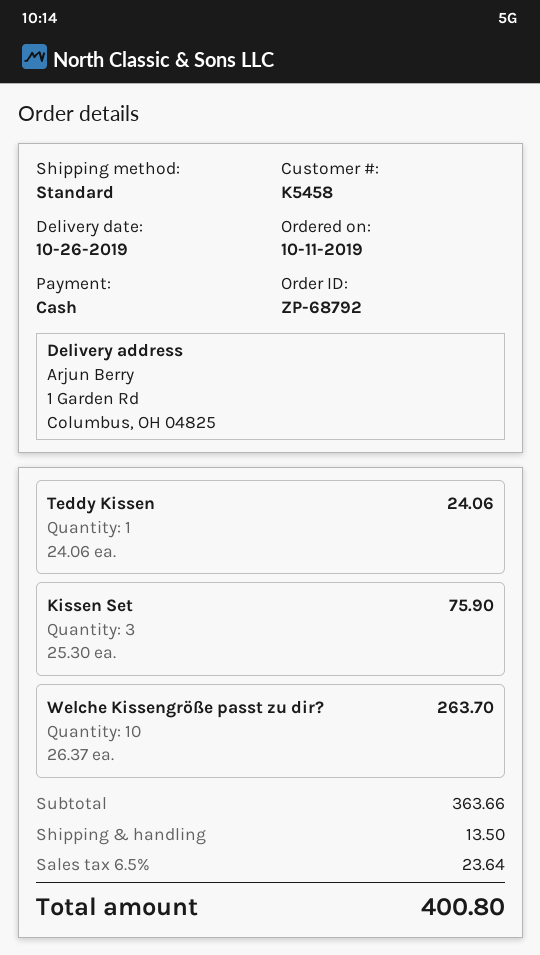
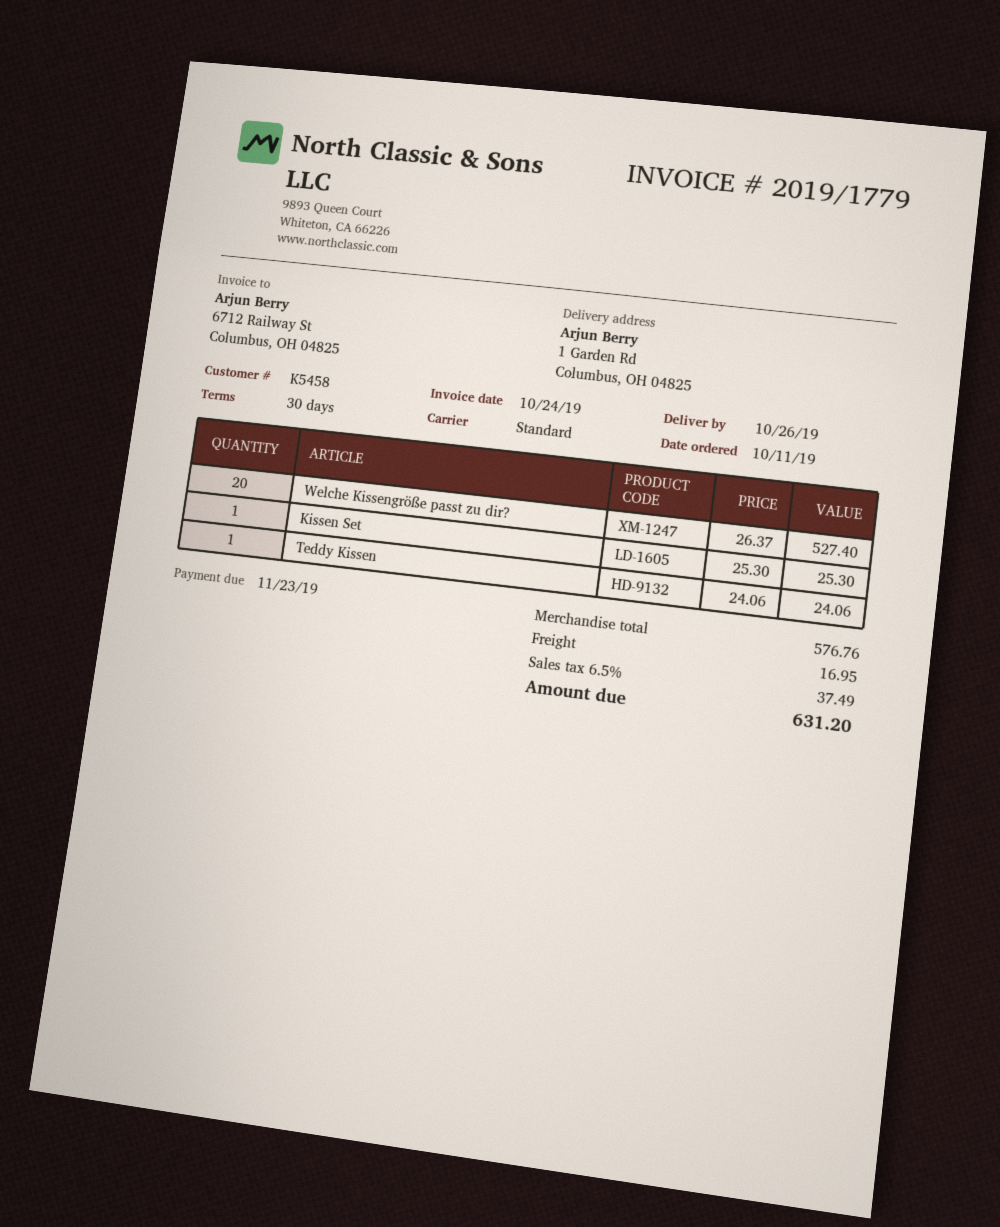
Kissen Set: 3 x 25.30 = 75.90 -> 1 x 25.30 = 25.30
Welche Kissengröße passt zu dir?: 10 x 26.37 = 263.70 -> 20 x 26.37 = 527.40
subtotal: 363.66 -> 576.76
shipping: 13.50 -> 16.95
tax: 6.5% = 23.64 -> 6.5% = 37.49
total: 400.80 -> 631.20

